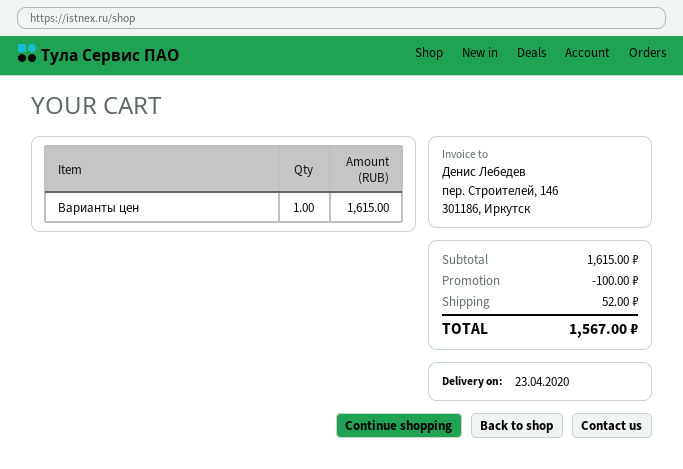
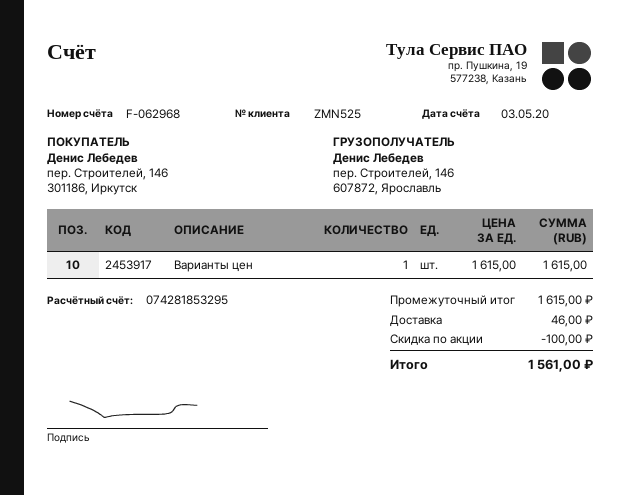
shipping: 52.00 -> 46.00
total: 1567.00 -> 1561.00

